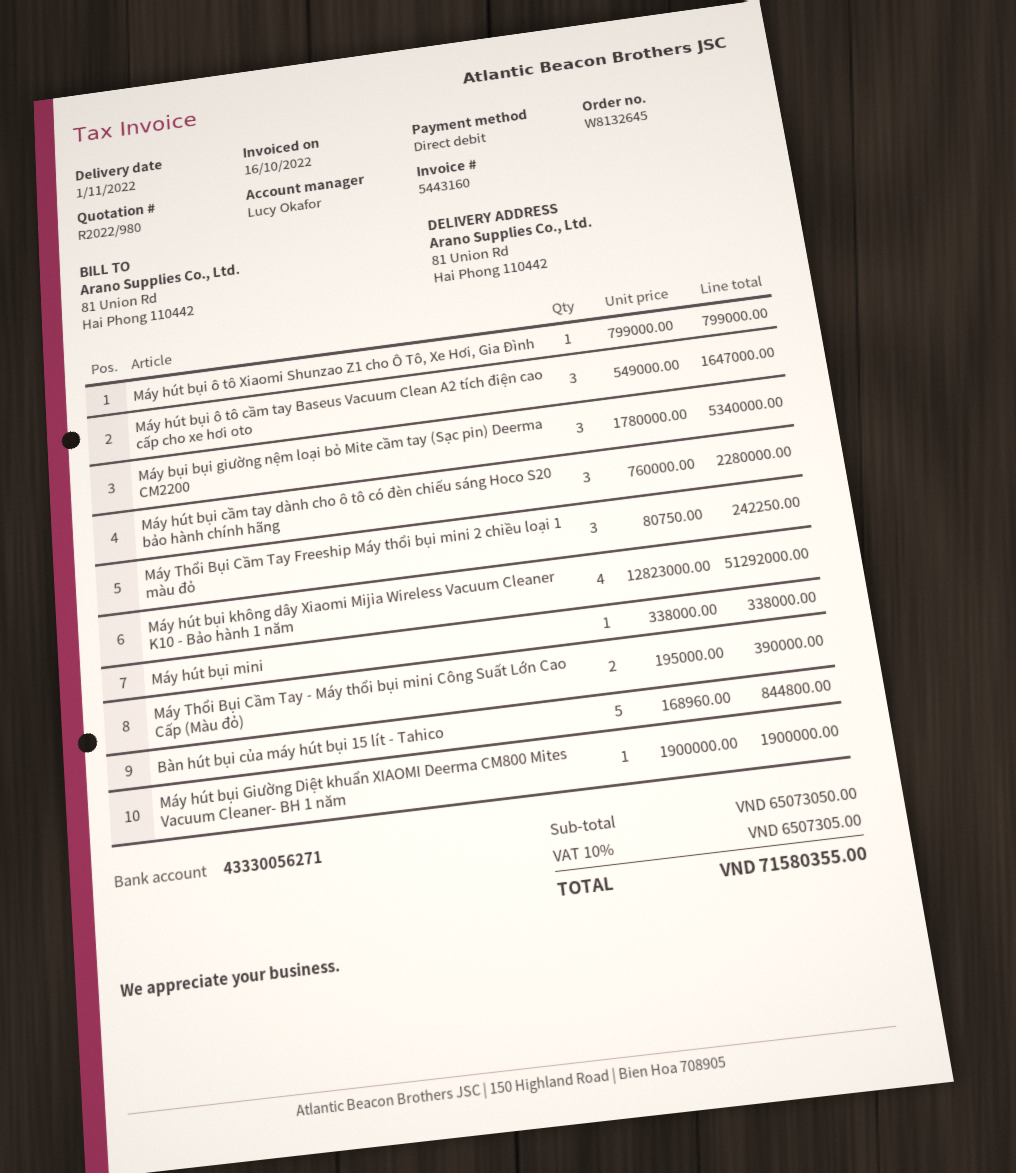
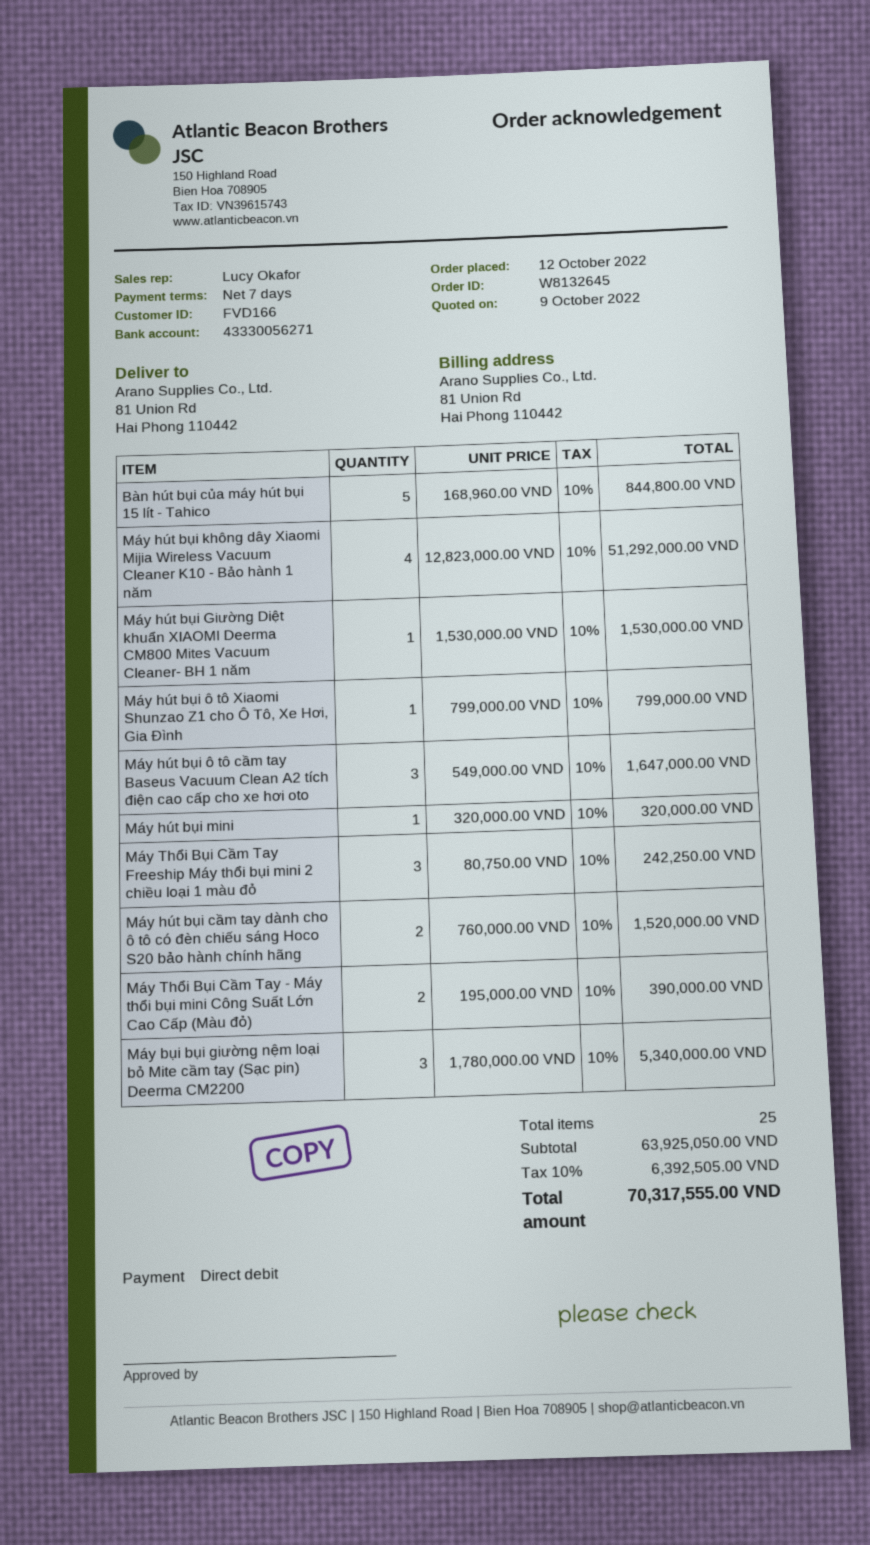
Máy hút bụi cầm tay dành cho ô tô có đèn chiếu sáng Hoco S20 bảo hành chính hãng: 3 x 760000.00 = 2280000.00 -> 2 x 760000.00 = 1520000.00
Máy hút bụi mini: 1 x 338000.00 = 338000.00 -> 1 x 320000.00 = 320000.00
Máy hút bụi Giường Diệt khuẩn XIAOMI Deerma CM800 Mites Vacuum Cleaner- BH 1 năm: 1 x 1900000.00 = 1900000.00 -> 1 x 1530000.00 = 1530000.00
subtotal: 65073050.00 -> 63925050.00
tax: 10% = 6507305.00 -> 10% = 6392505.00
total: 71580355.00 -> 70317555.00

